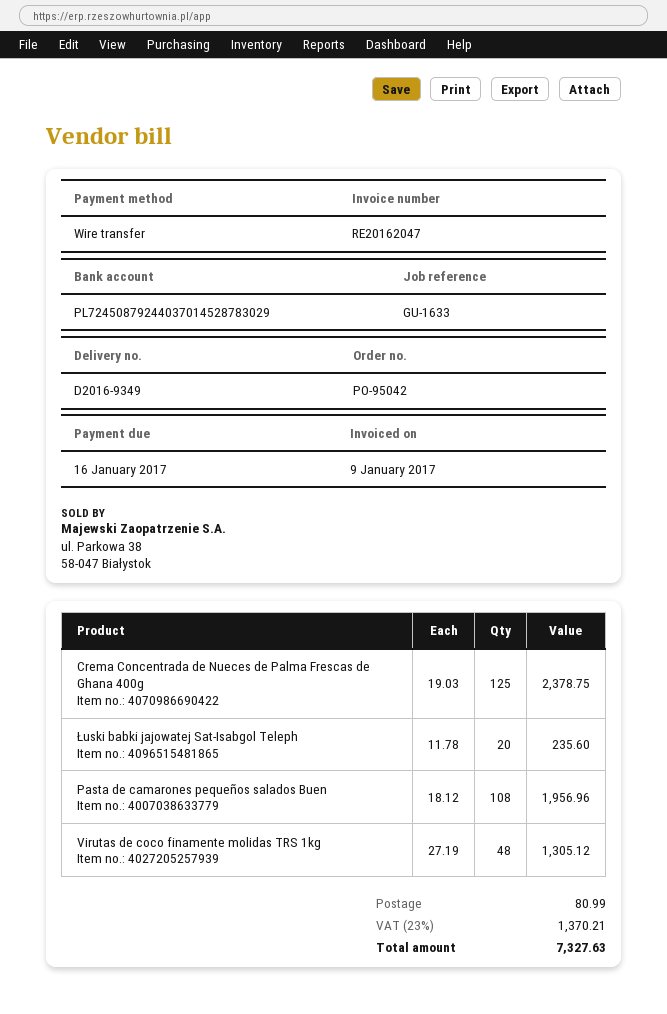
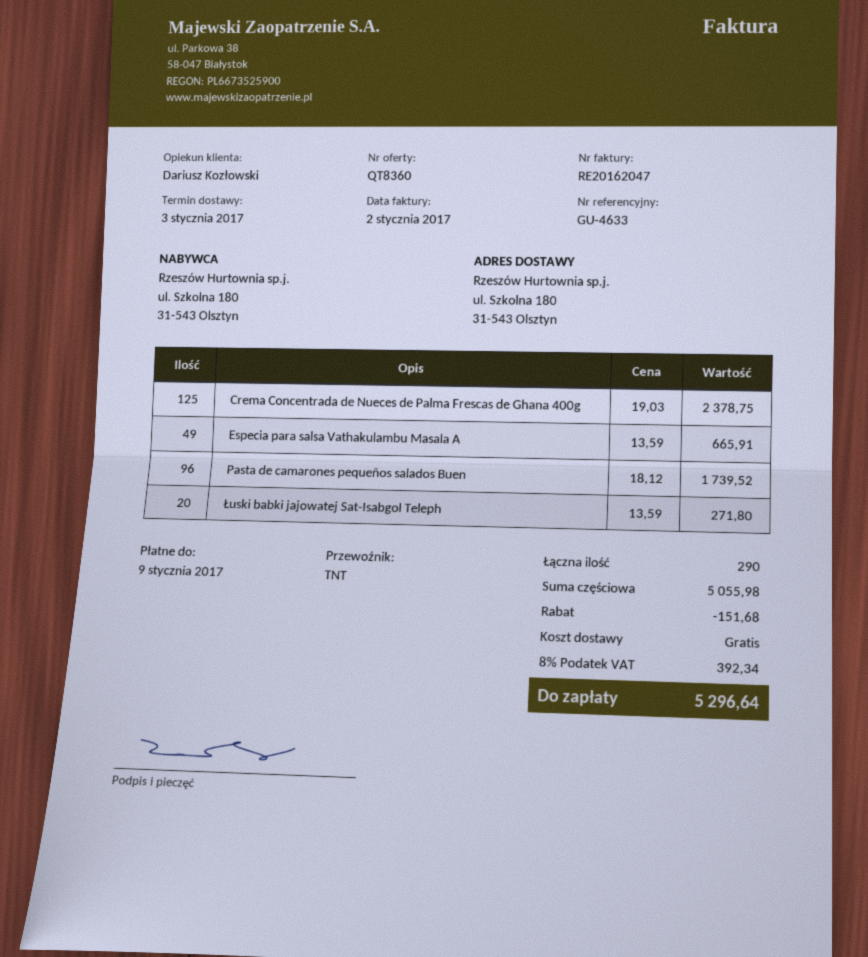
invoice date: 2017-01-09 -> 2017-01-02
due date: 2017-01-16 -> 2017-01-09
reference: GU-1633 -> GU-4633
Łuski babki jajowatej Sat-Isabgol Teleph: 20 x 11.78 = 235.60 -> 20 x 13.59 = 271.80
Pasta de camarones pequeños salados Buen: 108 x 18.12 = 1956.96 -> 96 x 18.12 = 1739.52
Virutas de coco finamente molidas TRS 1kg: 48 x 27.19 = 1305.12 -> none
Especia para salsa Vathakulambu Masala A: none -> 49 x 13.59 = 665.91
discount: none -> 151.68
shipping: 80.99 -> 0.00
tax: 23% = 1370.21 -> 8% = 392.34
total: 7327.63 -> 5296.64

